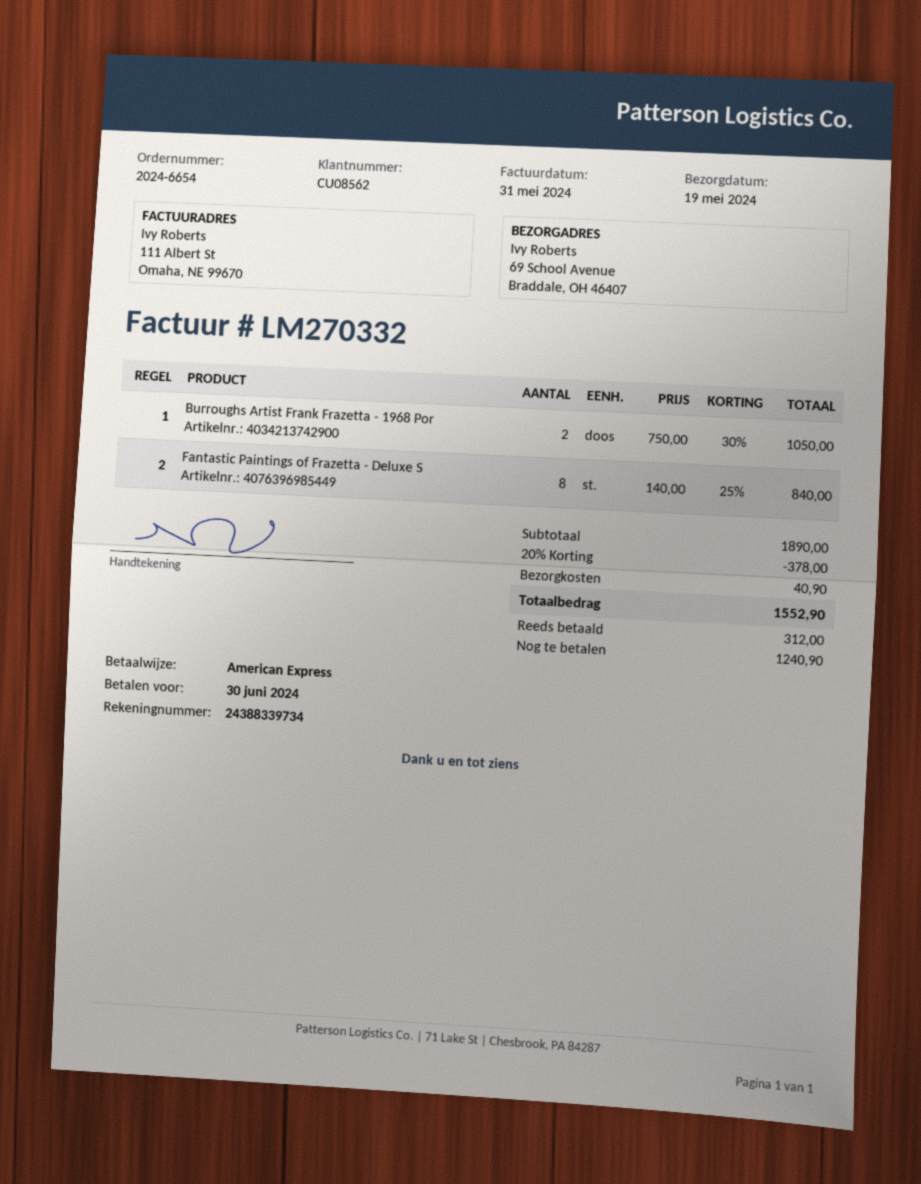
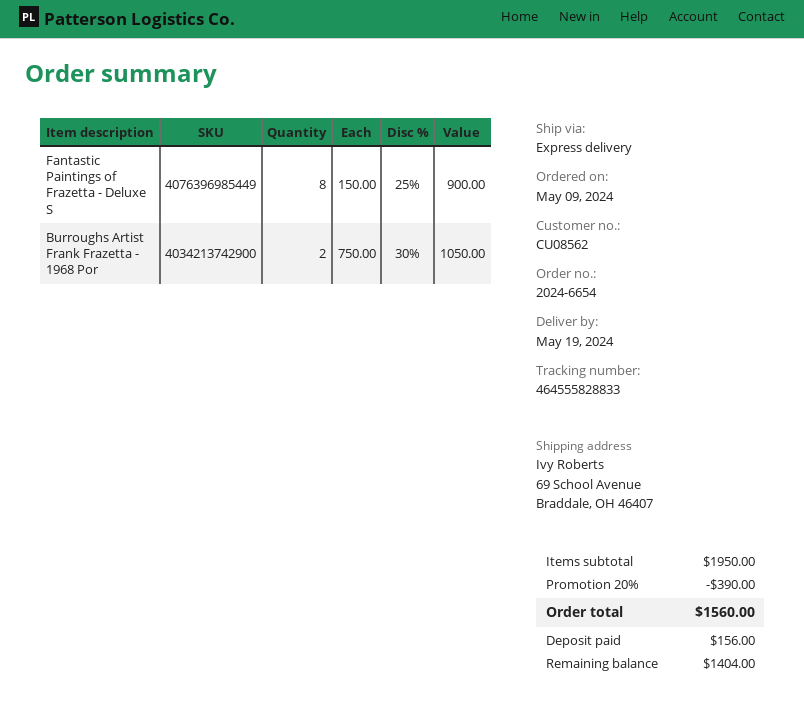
Fantastic Paintings of Frazetta - Deluxe S: 8 x 140.00 - 25% = 840.00 -> 8 x 150.00 - 25% = 900.00
subtotal: 1890.00 -> 1950.00
discount: 20% = 378.00 -> 20% = 390.00
shipping: 40.90 -> none
total: 1552.90 -> 1560.00
deposit: 312.00 -> 156.00
balance: 1240.90 -> 1404.00

